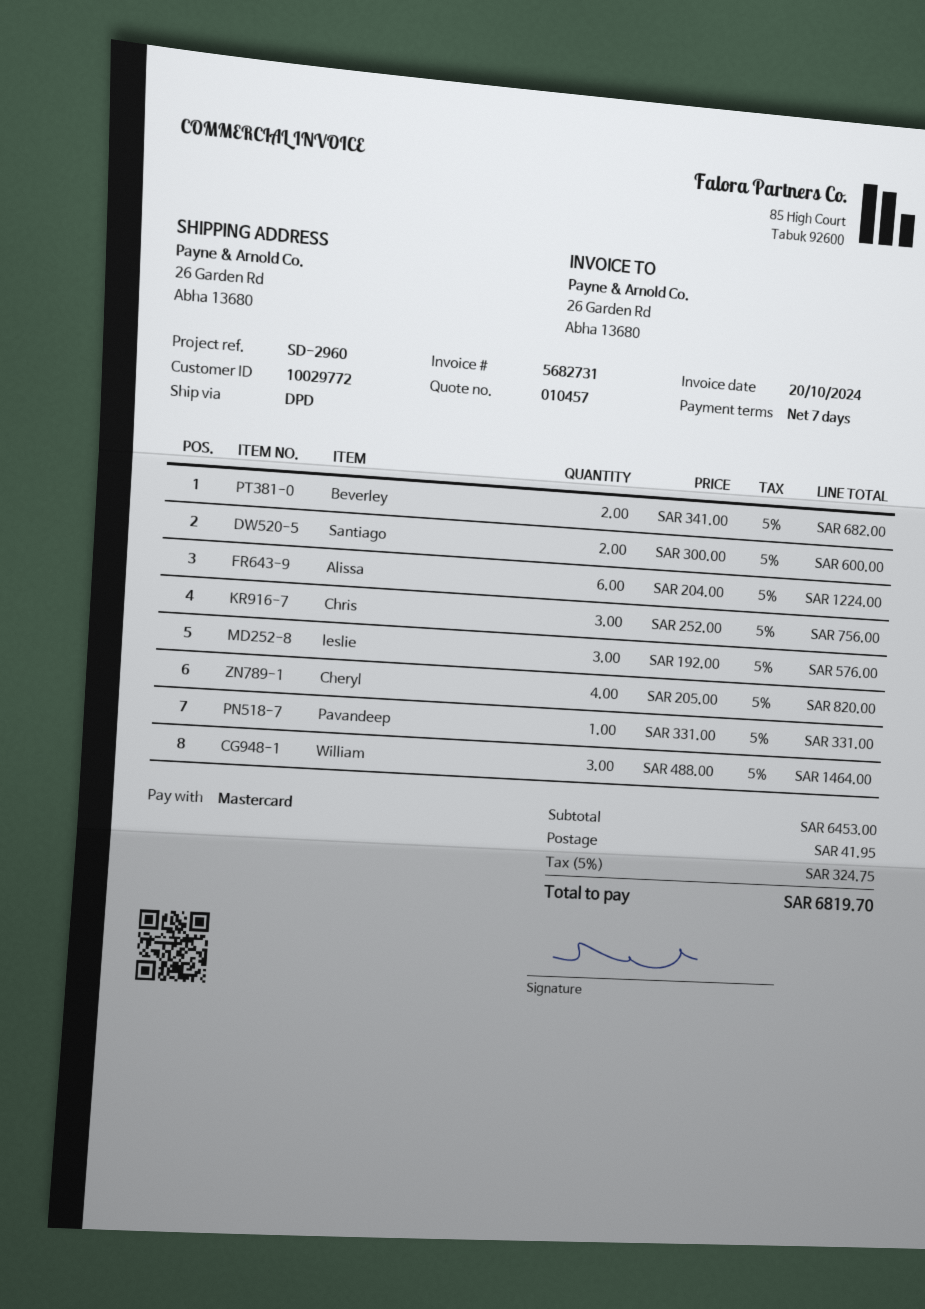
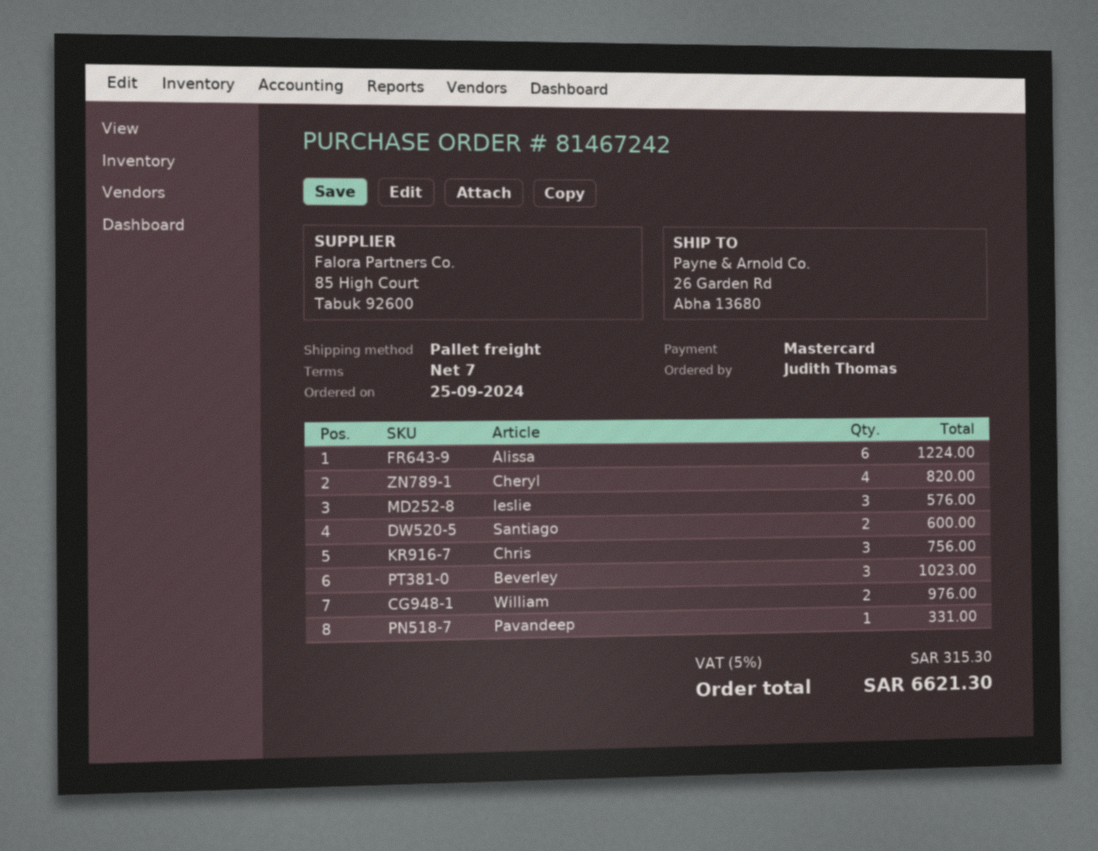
shipping method: DPD -> pallet freight
Beverley: 2 for 682.00 -> 3 for 1023.00
William: 3 for 1464.00 -> 2 for 976.00
shipping: 41.95 -> none
tax: 5% = 324.75 -> 5% = 315.30
total: 6819.70 -> 6621.30

